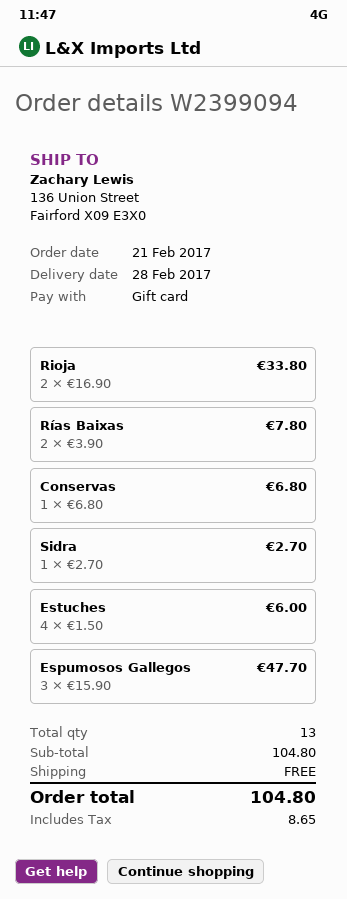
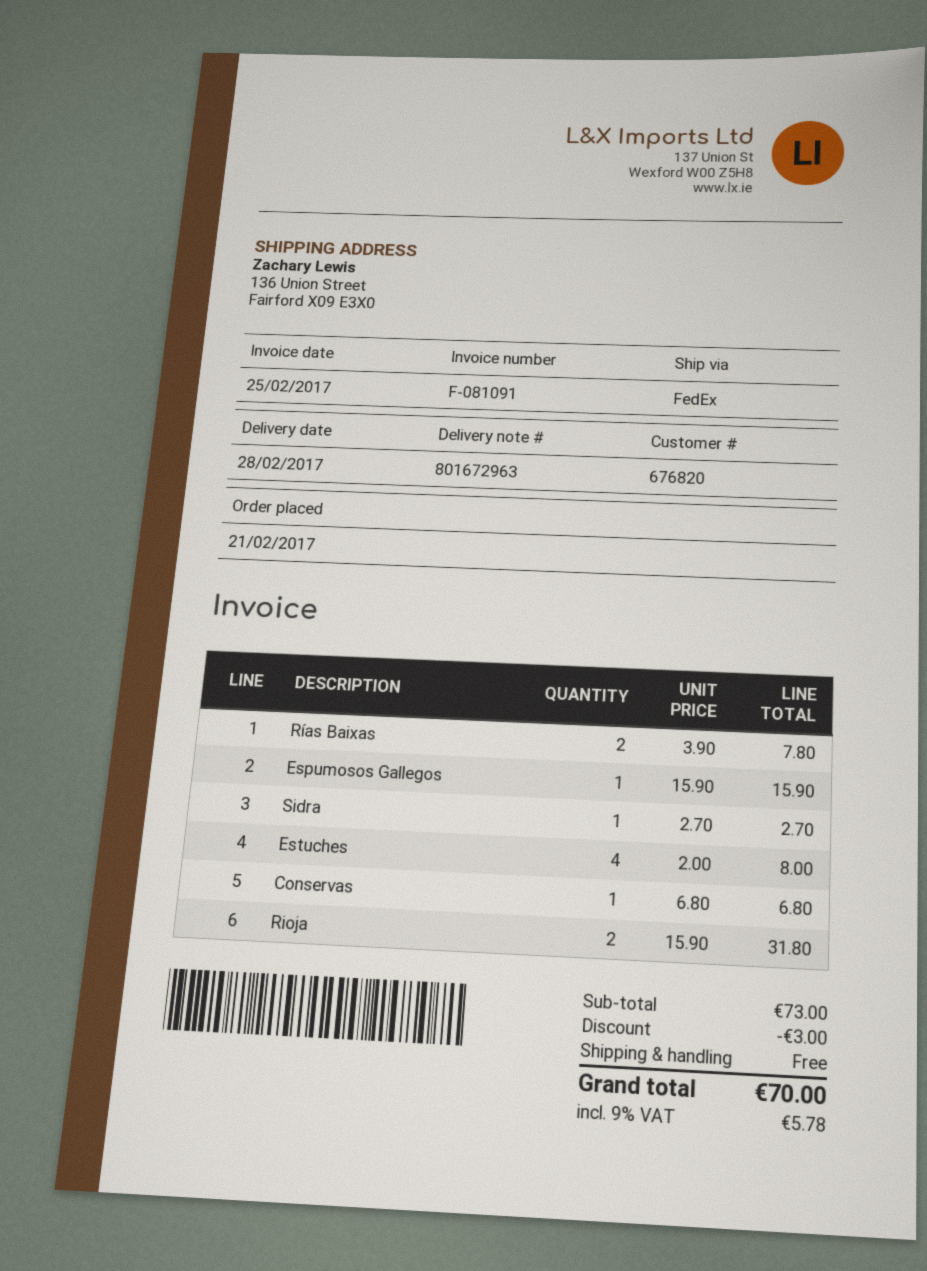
Rioja: 2 x 16.90 = 33.80 -> 2 x 15.90 = 31.80
Estuches: 4 x 1.50 = 6.00 -> 4 x 2.00 = 8.00
Espumosos Gallegos: 3 x 15.90 = 47.70 -> 1 x 15.90 = 15.90
subtotal: 104.80 -> 73.00
discount: none -> 3.00
tax: 8.65 -> 5.78
total: 104.80 -> 70.00

